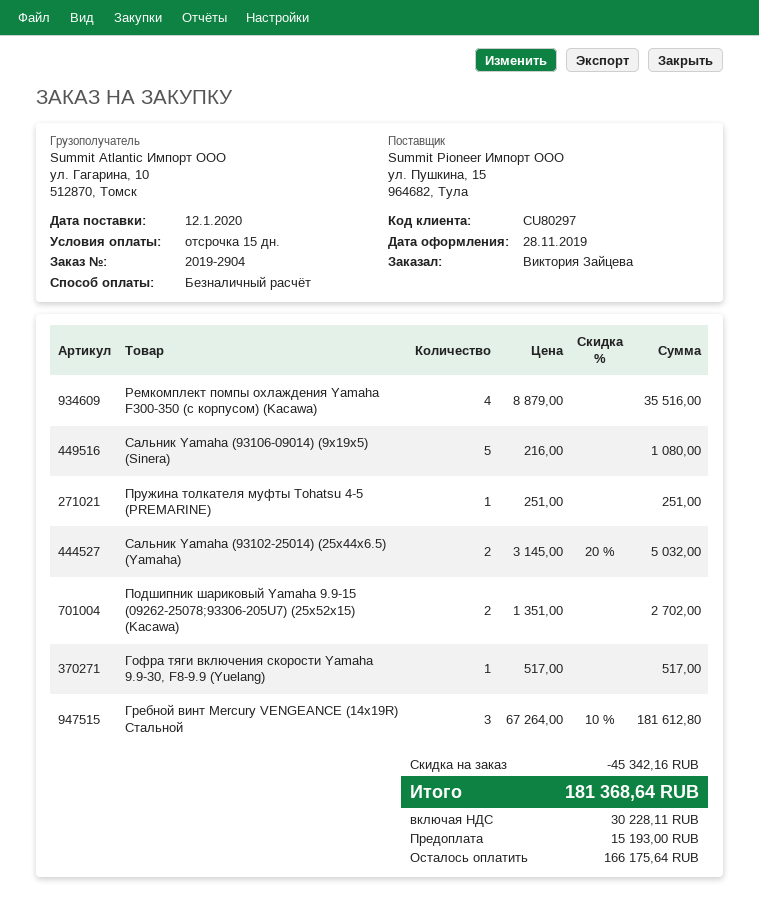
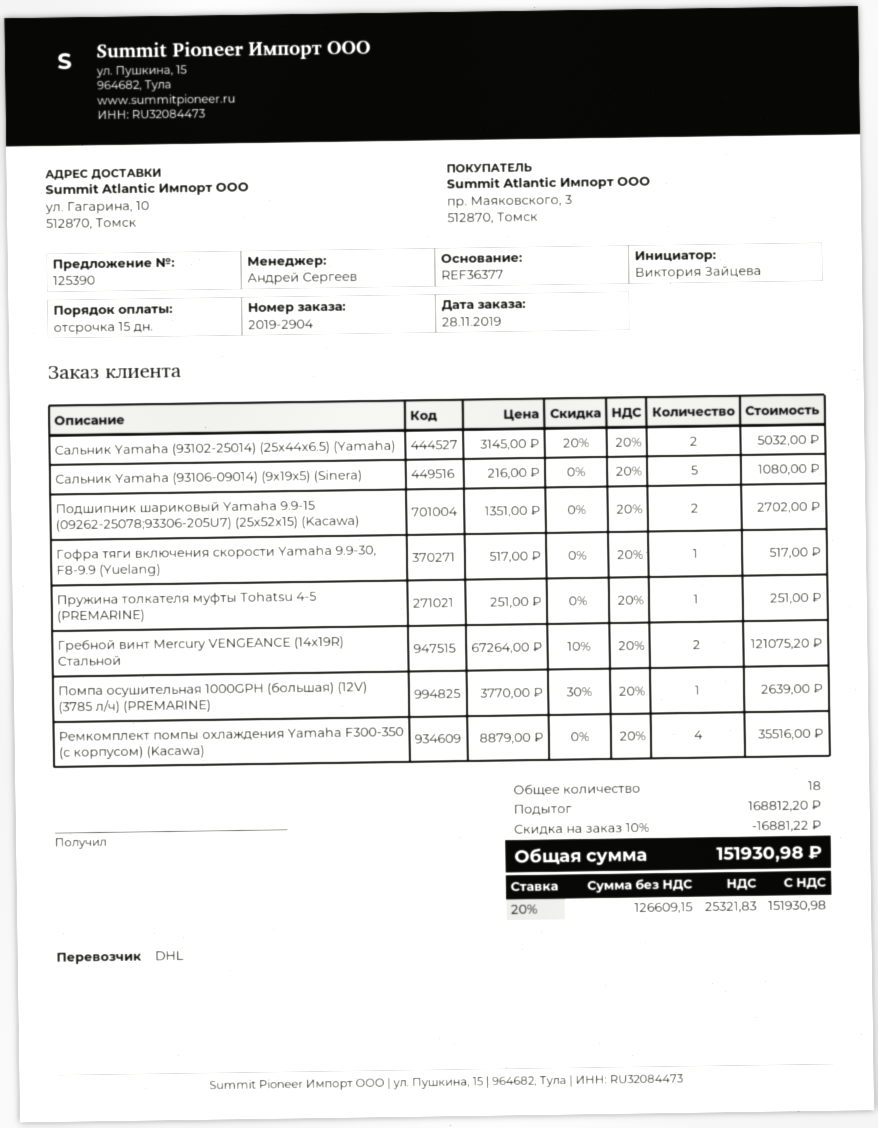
Гребной винт Mercury VENGEANCE (14х19R) Стальной: 3 x 67264.00 - 10% = 181612.80 -> 2 x 67264.00 - 10% = 121075.20
Помпа осушительная 1000GPH (большая) (12V) (3785 л/ч) (PREMARINE): none -> 1 x 3770.00 - 30% = 2639.00
discount: 45342.16 -> 16881.22
tax: 30228.11 -> 25321.83
total: 181368.64 -> 151930.98

